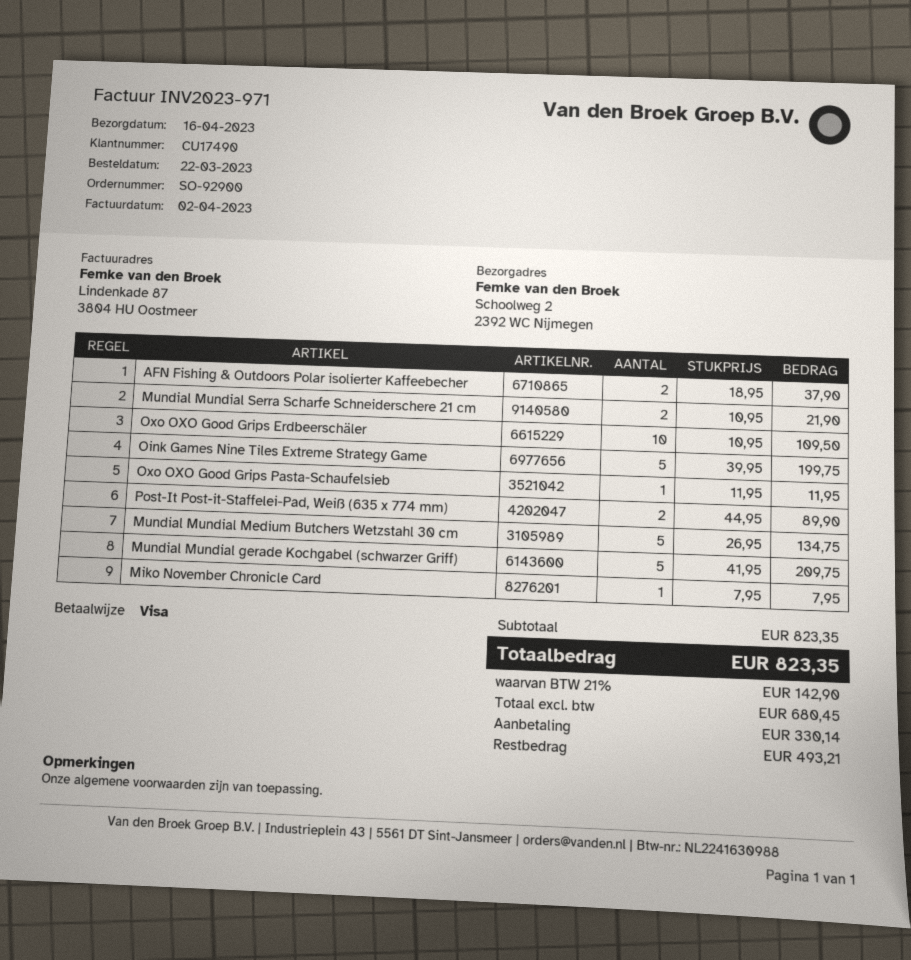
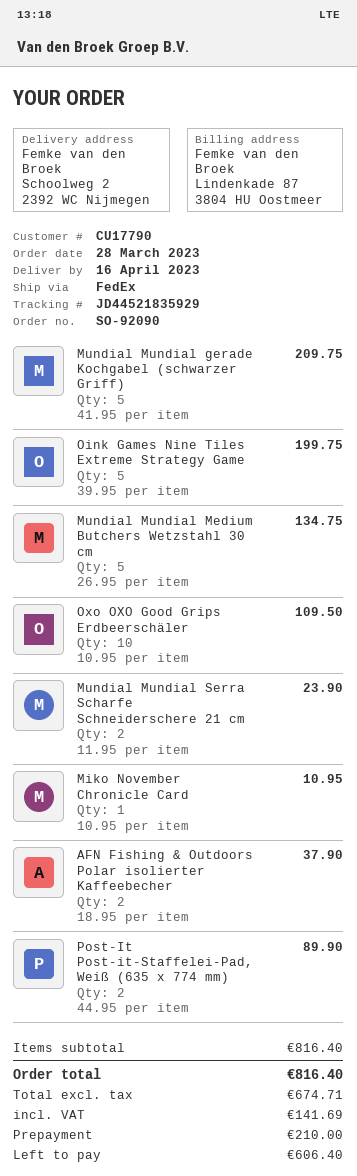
order number: SO-92900 -> SO-92090
order date: 2023-03-22 -> 2023-03-28
customer number: CU17490 -> CU17790
Mundial Mundial Serra Scharfe Schneiderschere 21 cm: 2 x 10.95 = 21.90 -> 2 x 11.95 = 23.90
Oxo OXO Good Grips Pasta-Schaufelsieb: 1 x 11.95 = 11.95 -> none
Miko November Chronicle Card: 1 x 7.95 = 7.95 -> 1 x 10.95 = 10.95
subtotal: 823.35 -> 816.40
net: 680.45 -> 674.71
tax: 142.90 -> 141.69
total: 823.35 -> 816.40
deposit: 330.14 -> 210.00
balance: 493.21 -> 606.40

